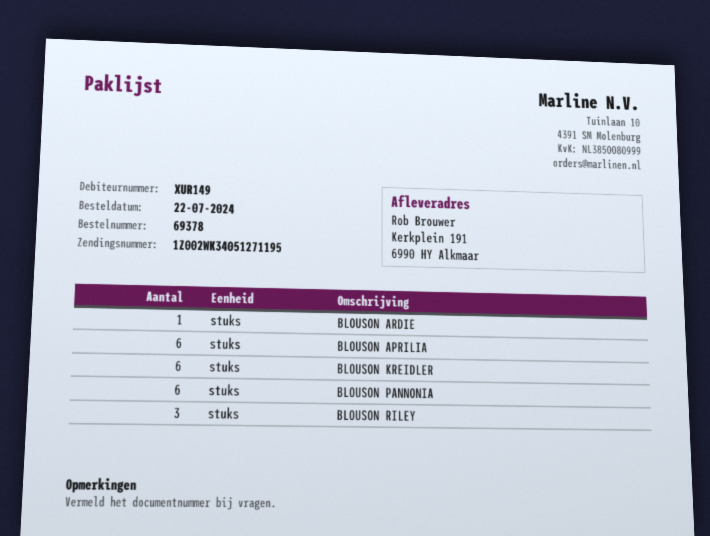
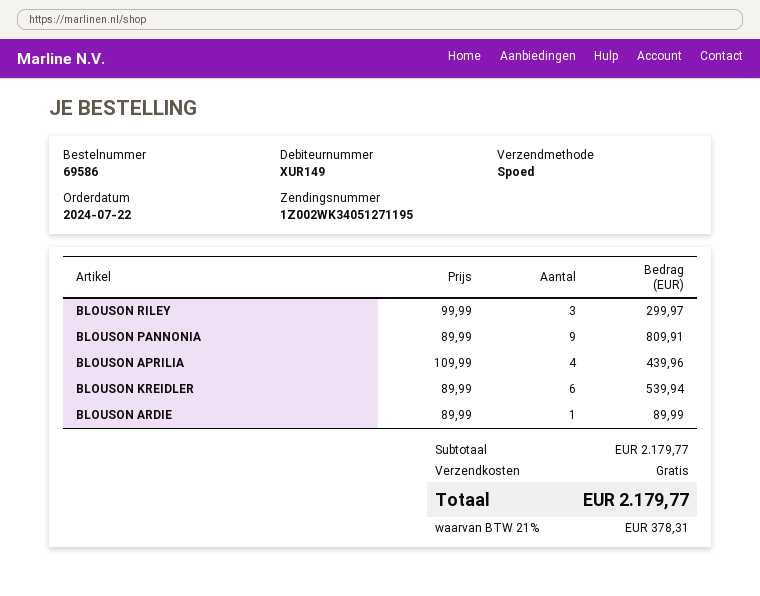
order number: 69378 -> 69586
BLOUSON APRILIA: 6 -> 4
BLOUSON PANNONIA: 6 -> 9

